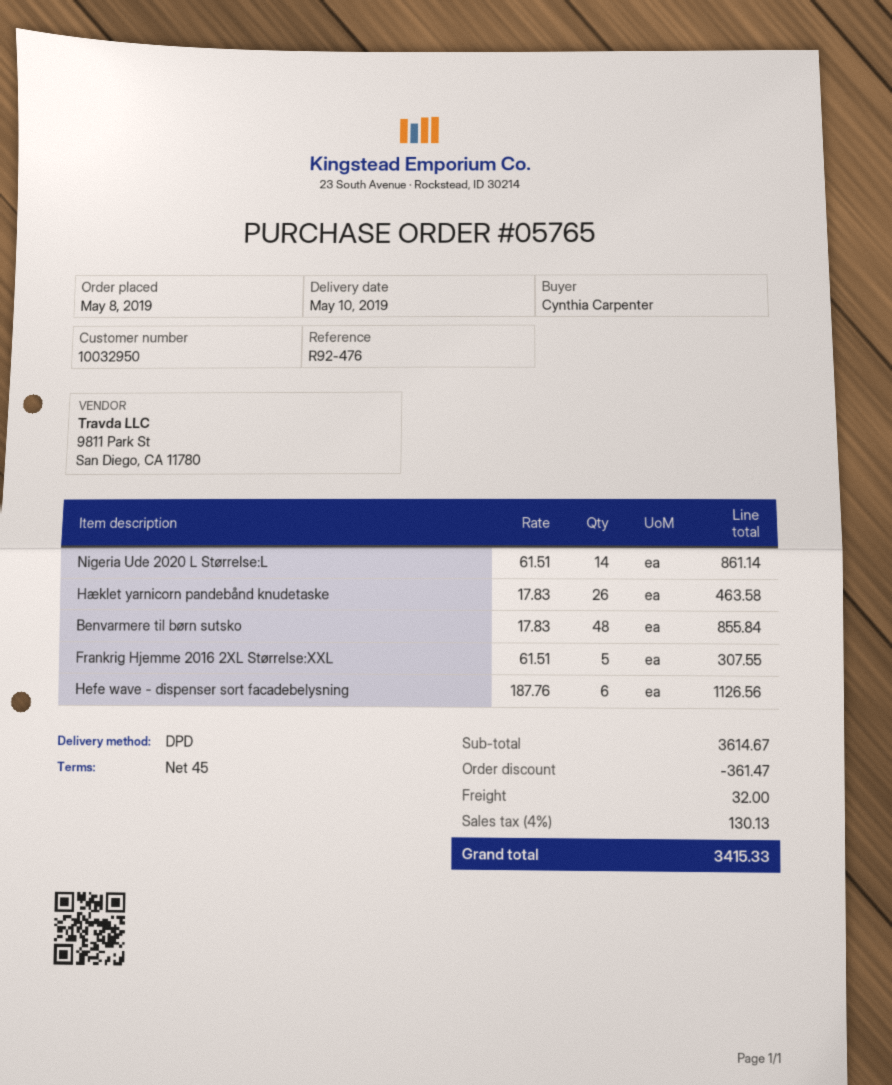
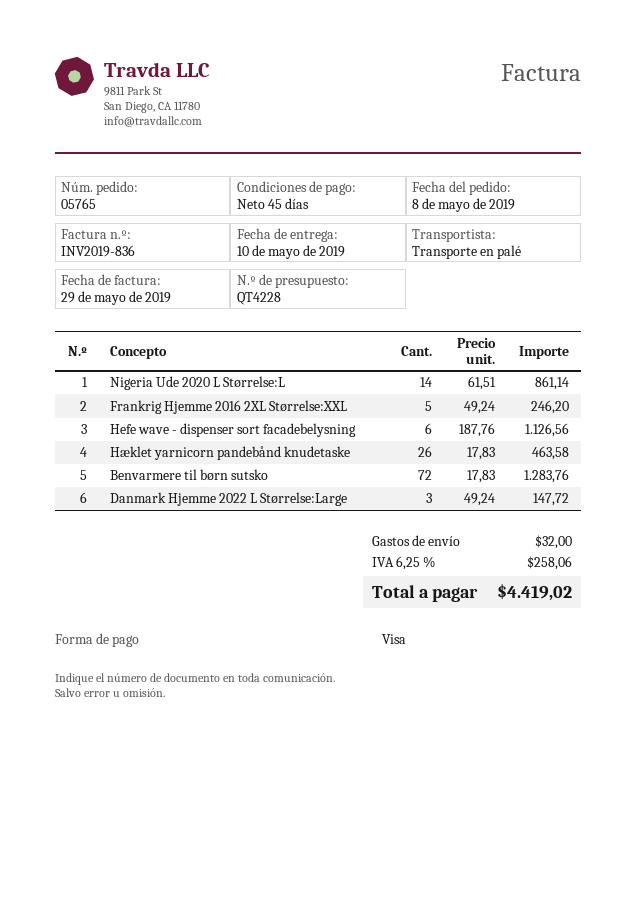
shipping method: DPD -> pallet freight
Benvarmere til børn sutsko: 48 x 17.83 = 855.84 -> 72 x 17.83 = 1283.76
Frankrig Hjemme 2016 2XL Størrelse:XXL: 5 x 61.51 = 307.55 -> 5 x 49.24 = 246.20
Danmark Hjemme 2022 L Størrelse:Large: none -> 3 x 49.24 = 147.72
discount: 361.47 -> none
tax: 4% = 130.13 -> 6.25% = 258.06
total: 3415.33 -> 4419.02

